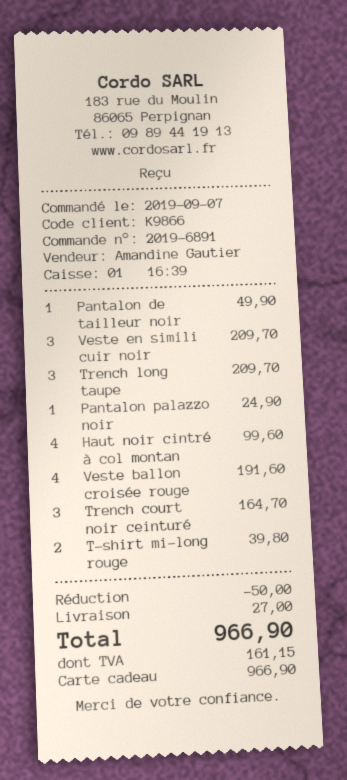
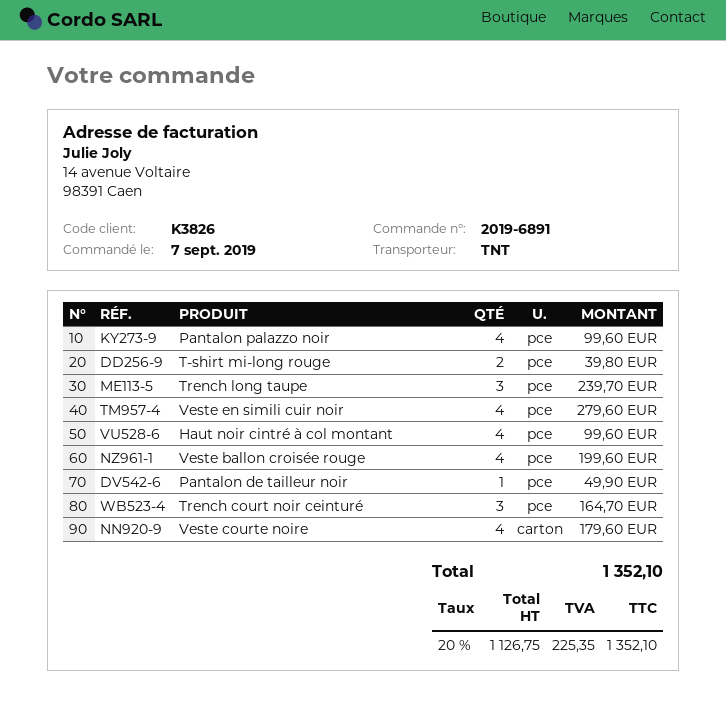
customer number: K9866 -> K3826
Veste en simili cuir noir: 3 for 209.70 -> 4 for 279.60
Trench long taupe: 3 for 209.70 -> 3 for 239.70
Pantalon palazzo noir: 1 for 24.90 -> 4 for 99.60
Veste ballon croisée rouge: 4 for 191.60 -> 4 for 199.60
Veste courte noire: none -> 4 for 179.60
discount: 50.00 -> none
shipping: 27.00 -> none
tax: 161.15 -> 225.35
total: 966.90 -> 1352.10

